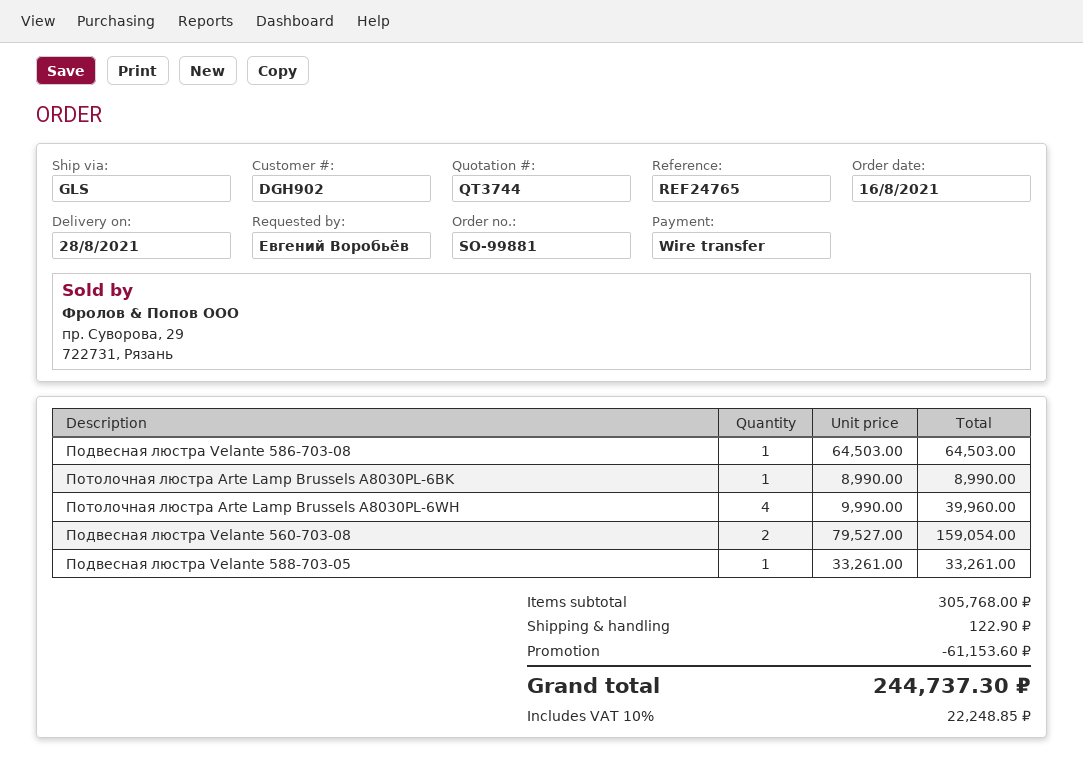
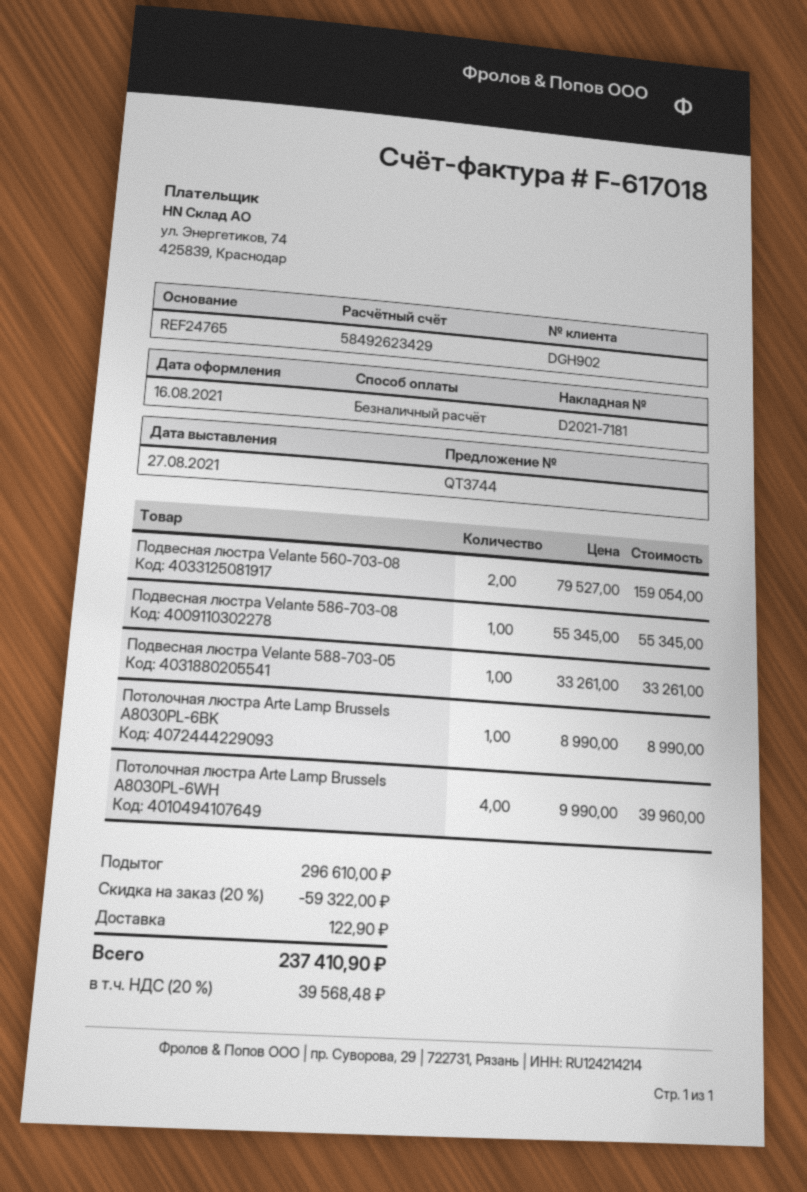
Подвесная люстра Velante 586-703-08: 1 x 64503.00 = 64503.00 -> 1 x 55345.00 = 55345.00
subtotal: 305768.00 -> 296610.00
discount: 61153.60 -> 59322.00
tax: 10% = 22248.85 -> 20% = 39568.48
total: 244737.30 -> 237410.90

